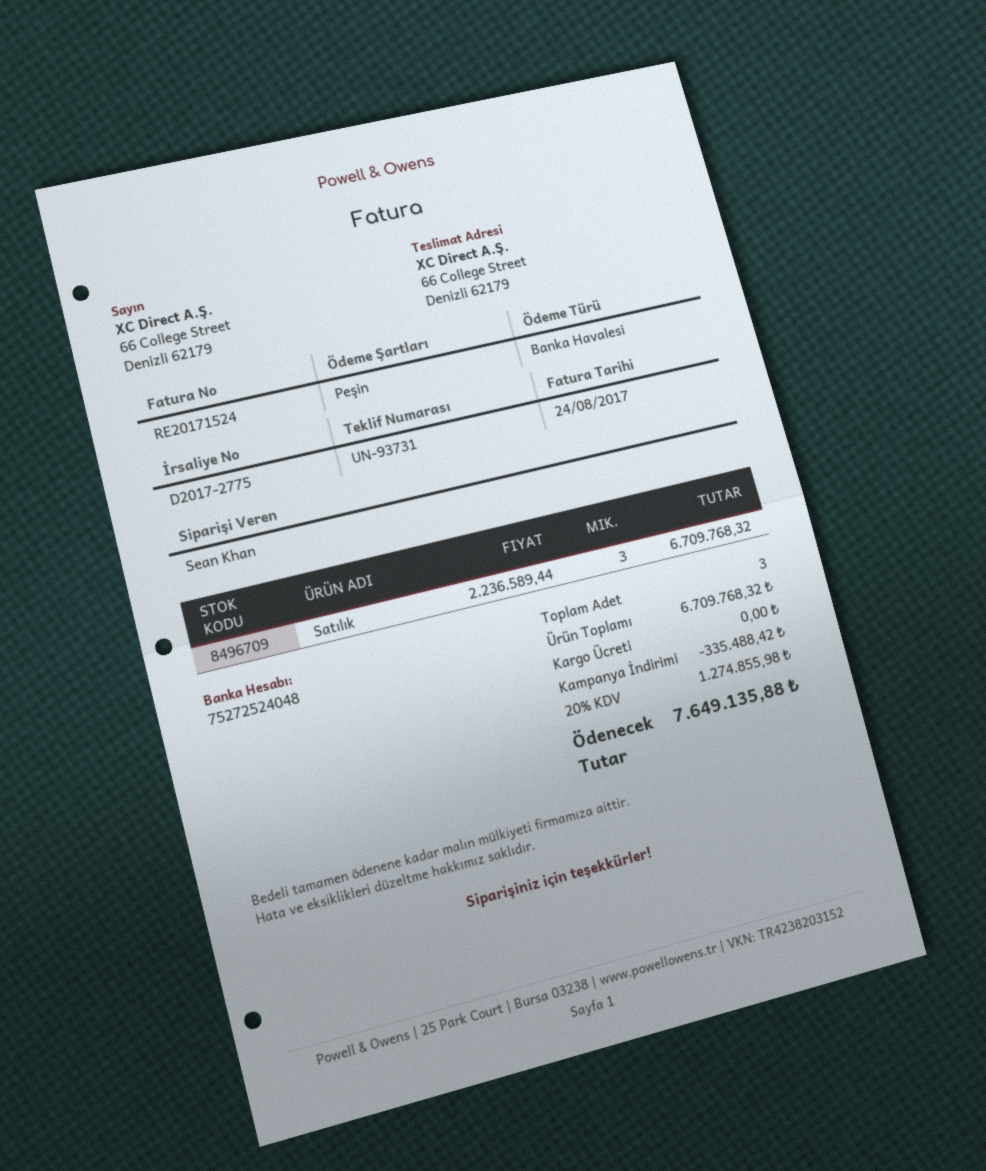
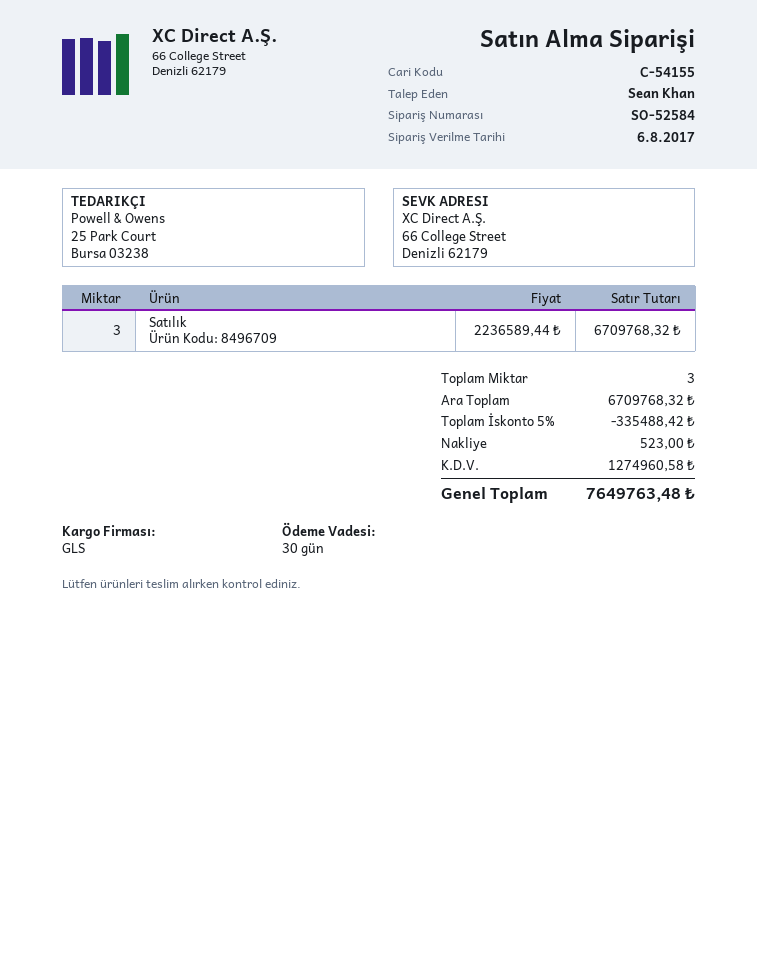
payment terms: on receipt -> 30 days
shipping: 0.00 -> 523.00
tax: 1274855.98 -> 1274960.58
total: 7649135.88 -> 7649763.48

